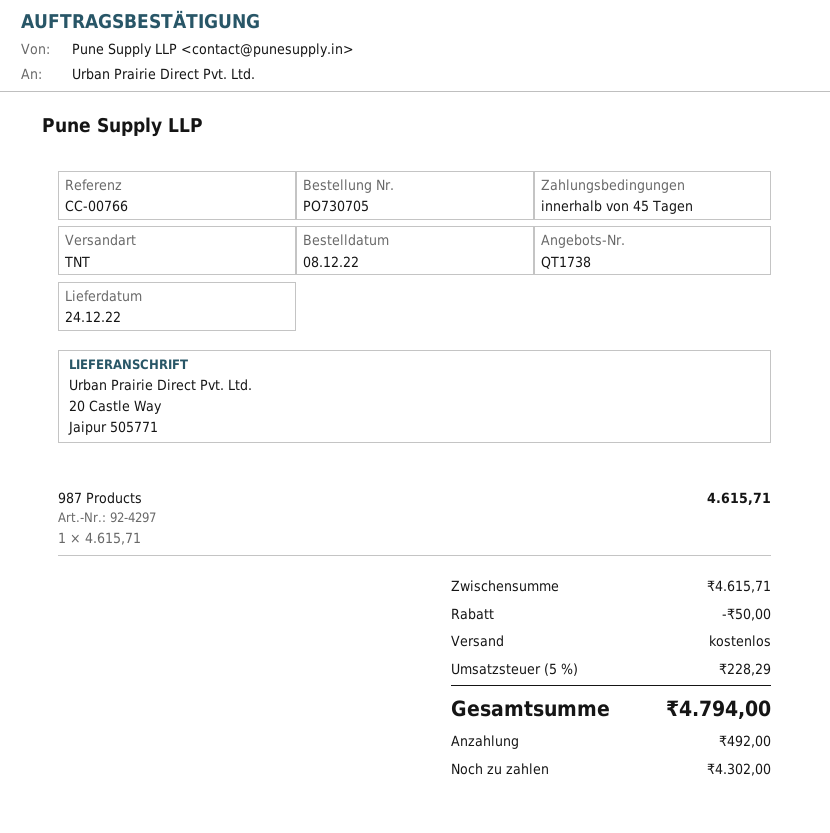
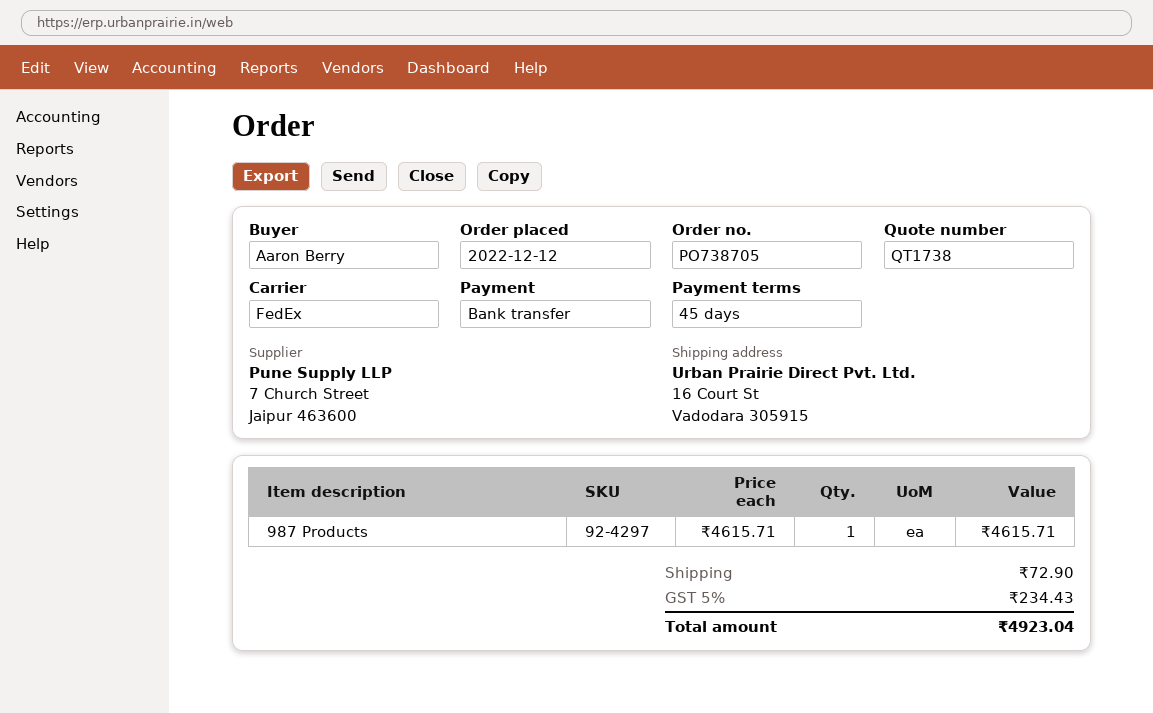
order number: PO730705 -> PO738705
order date: 2022-12-08 -> 2022-12-12
shipping method: TNT -> FedEx
ship to: 20 Castle Way, Jaipur 505771 -> 16 Court St, Vadodara 305915
discount: 50.00 -> none
shipping: 0.00 -> 72.90
tax: 5% = 228.29 -> 5% = 234.43
total: 4794.00 -> 4923.04

